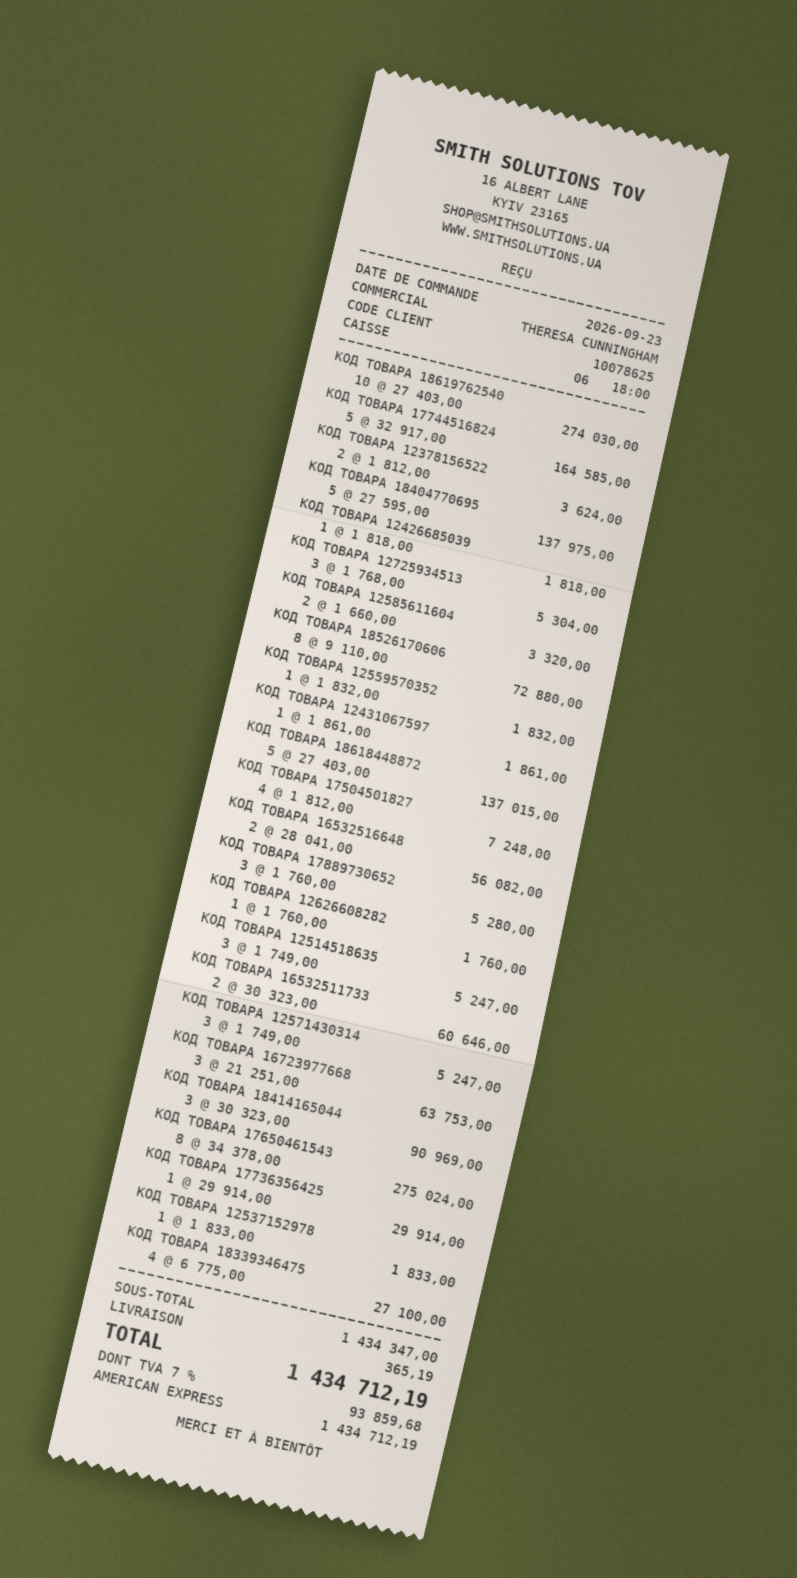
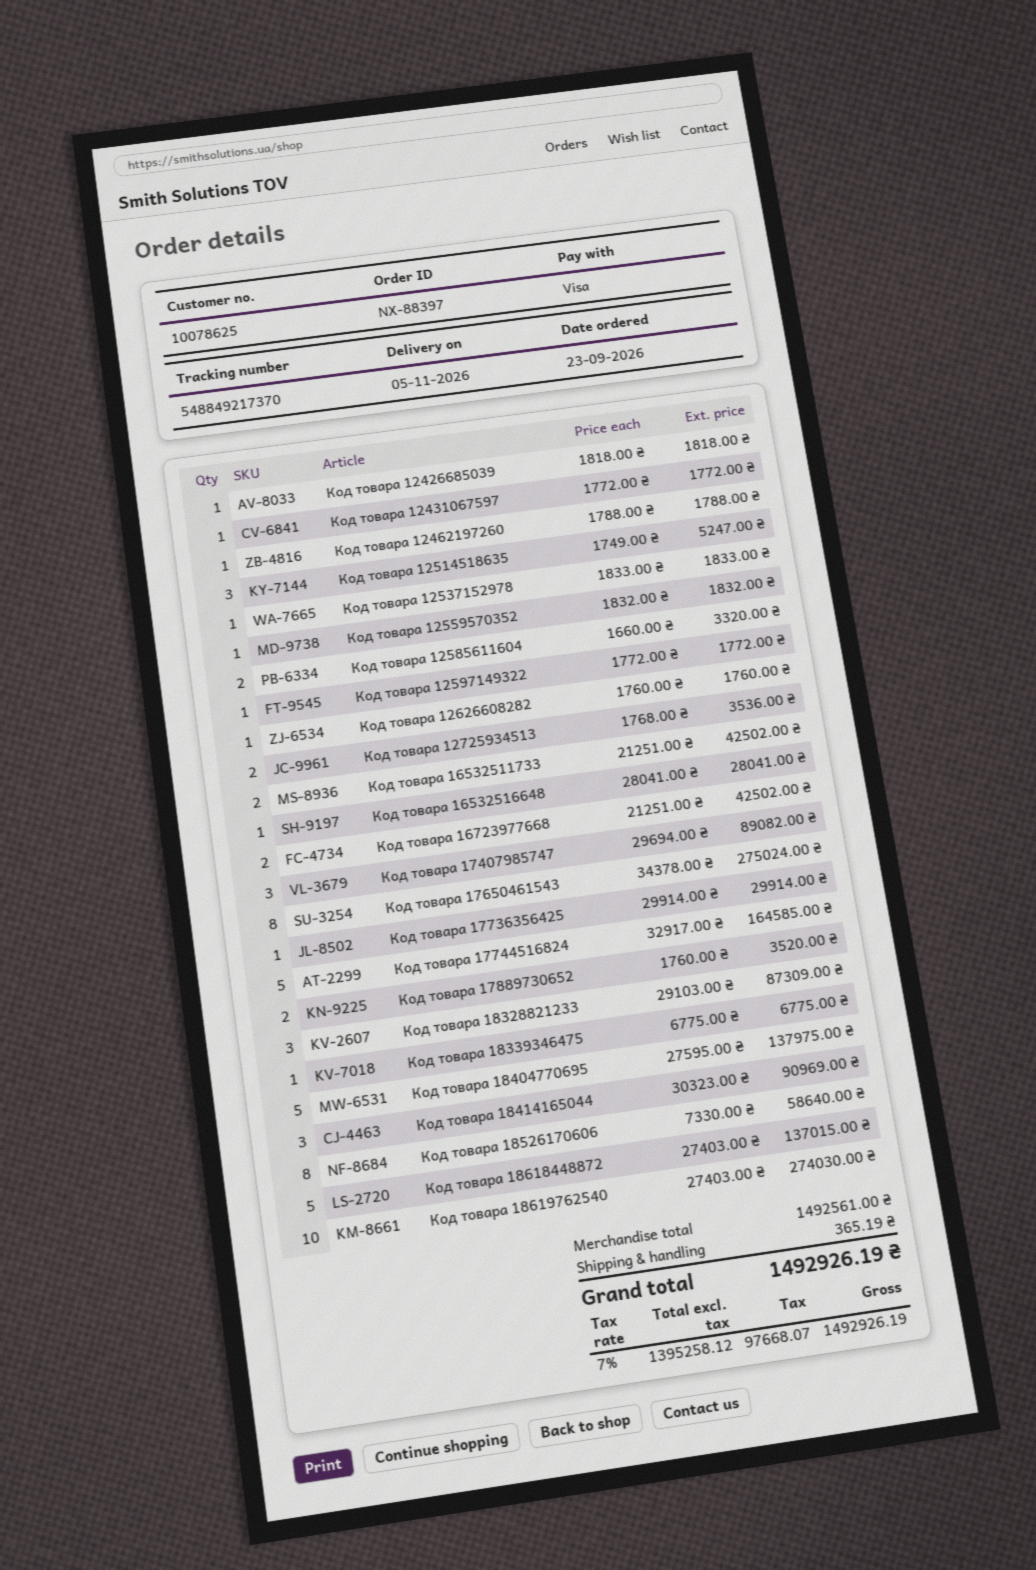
payment method: American Express -> Visa
КОД ТОВАРА 12378156522: 2 x 1812.00 = 3624.00 -> none
КОД ТОВАРА 12725934513: 3 x 1768.00 = 5304.00 -> 2 x 1768.00 = 3536.00
КОД ТОВАРА 18526170606: 8 x 9110.00 = 72880.00 -> 8 x 7330.00 = 58640.00
КОД ТОВАРА 12431067597: 1 x 1861.00 = 1861.00 -> 1 x 1772.00 = 1772.00
КОД ТОВАРА 17504501827: 4 x 1812.00 = 7248.00 -> none
КОД ТОВАРА 16532516648: 2 x 28041.00 = 56082.00 -> 1 x 28041.00 = 28041.00
КОД ТОВАРА 17889730652: 3 x 1760.00 = 5280.00 -> 2 x 1760.00 = 3520.00
КОД ТОВАРА 16532511733: 2 x 30323.00 = 60646.00 -> 2 x 21251.00 = 42502.00
КОД ТОВАРА 12571430314: 3 x 1749.00 = 5247.00 -> none
КОД ТОВАРА 16723977668: 3 x 21251.00 = 63753.00 -> 2 x 21251.00 = 42502.00
КОД ТОВАРА 18339346475: 4 x 6775.00 = 27100.00 -> 1 x 6775.00 = 6775.00
Код товара 12462197260: none -> 1 x 1788.00 = 1788.00
Код товара 12597149322: none -> 1 x 1772.00 = 1772.00
Код товара 17407985747: none -> 3 x 29694.00 = 89082.00
Код товара 18328821233: none -> 3 x 29103.00 = 87309.00
subtotal: 1434347.00 -> 1492561.00
tax: 7% = 93859.68 -> 7% = 97668.07
total: 1434712.19 -> 1492926.19

